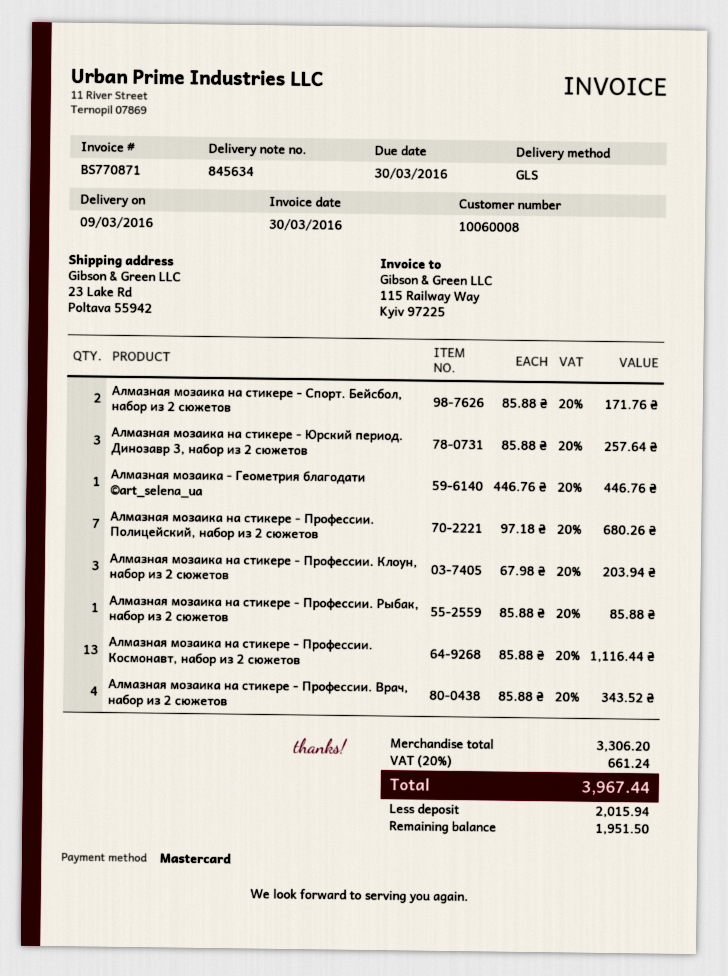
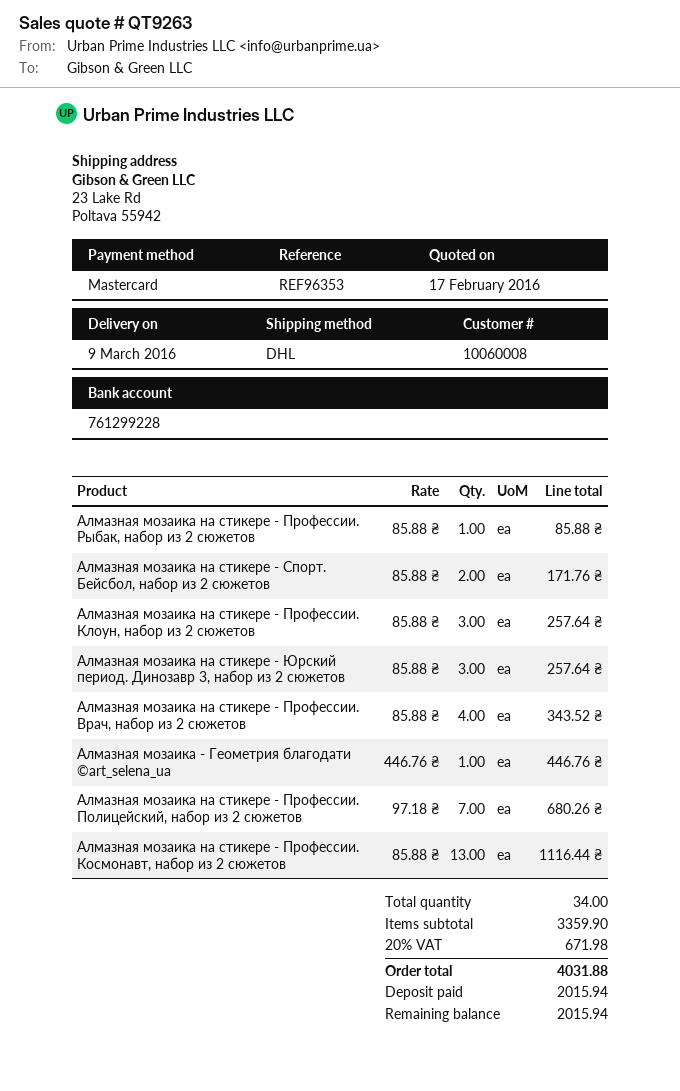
shipping method: GLS -> DHL
Алмазная мозаика на стикере - Профессии. Клоун, набор из 2 сюжетов: 3 x 67.98 = 203.94 -> 3 x 85.88 = 257.64
subtotal: 3306.20 -> 3359.90
tax: 20% = 661.24 -> 20% = 671.98
total: 3967.44 -> 4031.88
balance: 1951.50 -> 2015.94

